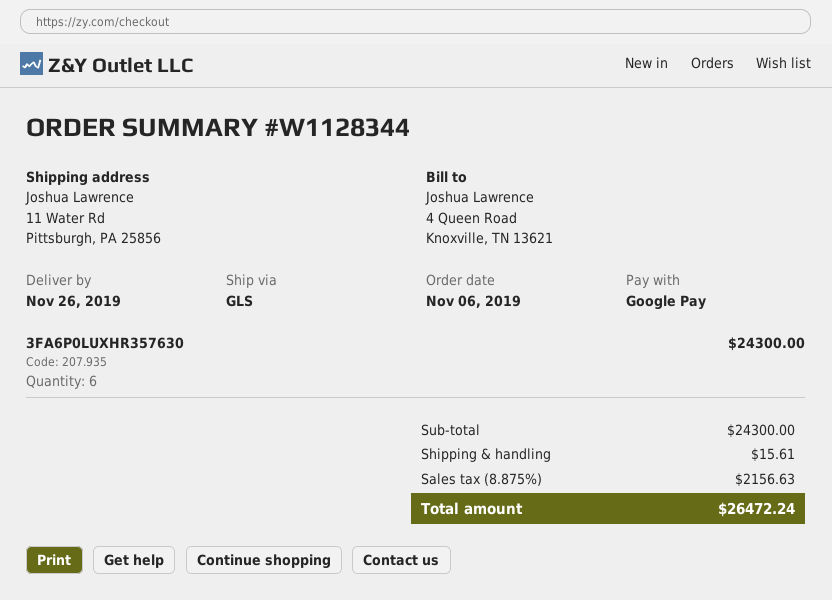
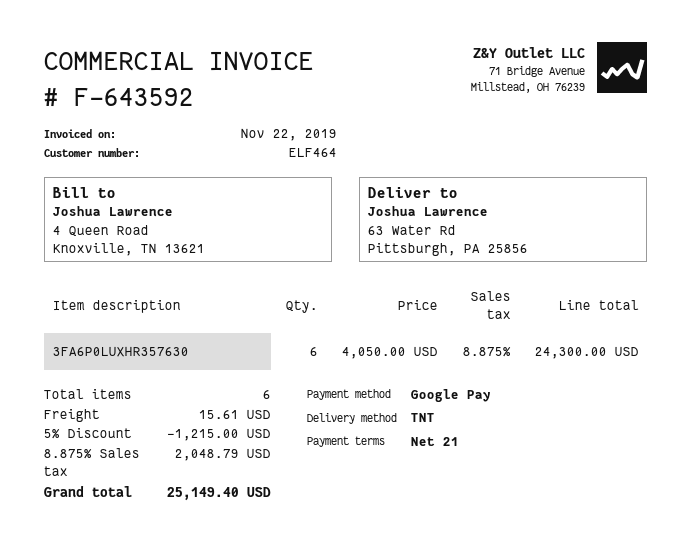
shipping method: GLS -> TNT
ship to: 11 Water Rd, Pittsburgh, PA 25856 -> 63 Water Rd, Pittsburgh, PA 25856
discount: none -> 5% = 1215.00
tax: 8.875% = 2156.63 -> 8.875% = 2048.79
total: 26472.24 -> 25149.40

